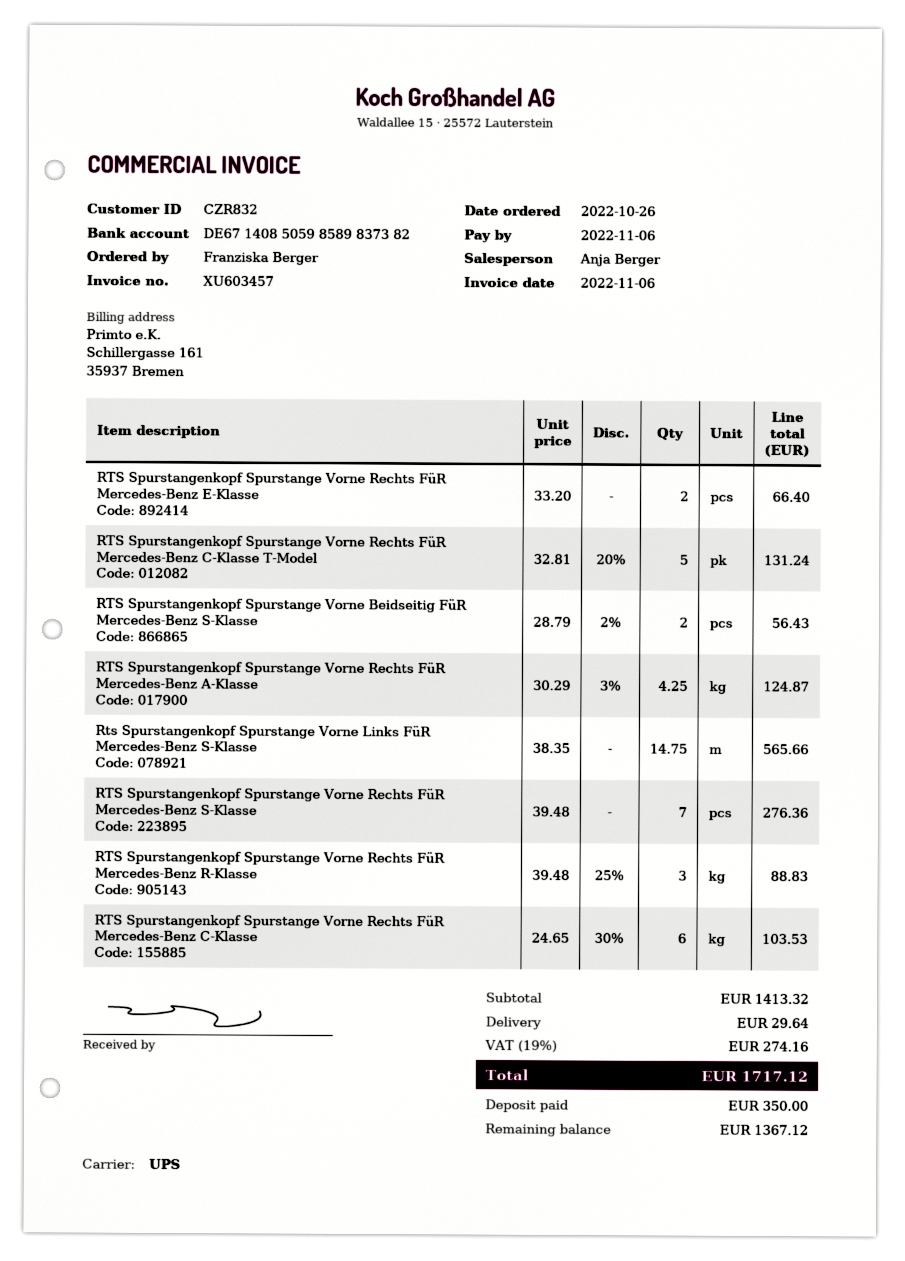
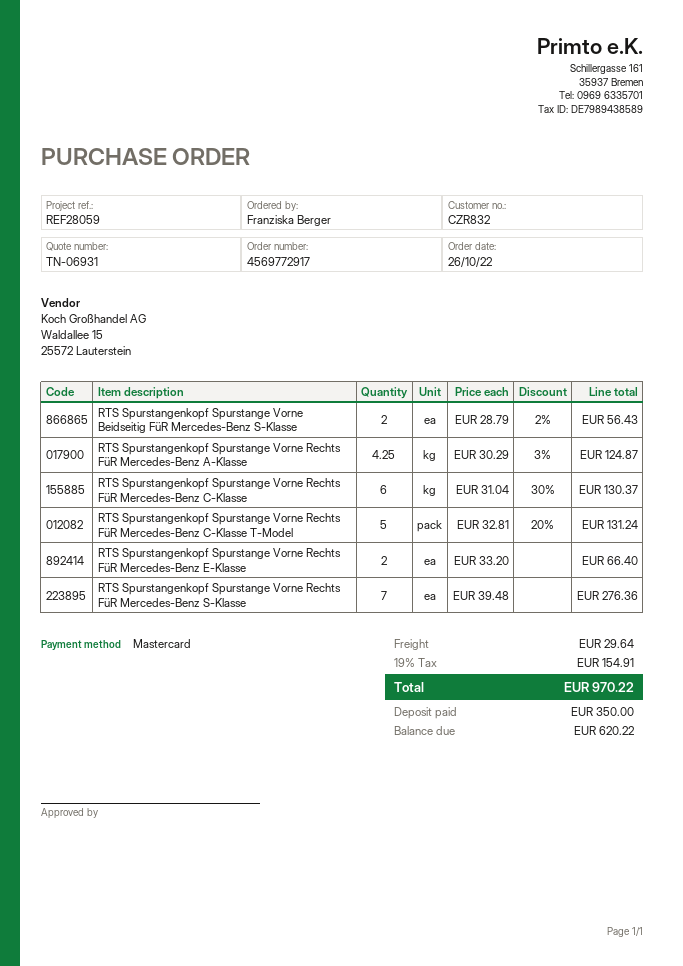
Rts Spurstangenkopf Spurstange Vorne Links FüR Mercedes-Benz S-Klasse: 14.75 x 38.35 = 565.66 -> none
RTS Spurstangenkopf Spurstange Vorne Rechts FüR Mercedes-Benz R-Klasse: 3 x 39.48 - 25% = 88.83 -> none
RTS Spurstangenkopf Spurstange Vorne Rechts FüR Mercedes-Benz C-Klasse: 6 x 24.65 - 30% = 103.53 -> 6 x 31.04 - 30% = 130.37
tax: 19% = 274.16 -> 19% = 154.91
total: 1717.12 -> 970.22
balance: 1367.12 -> 620.22

